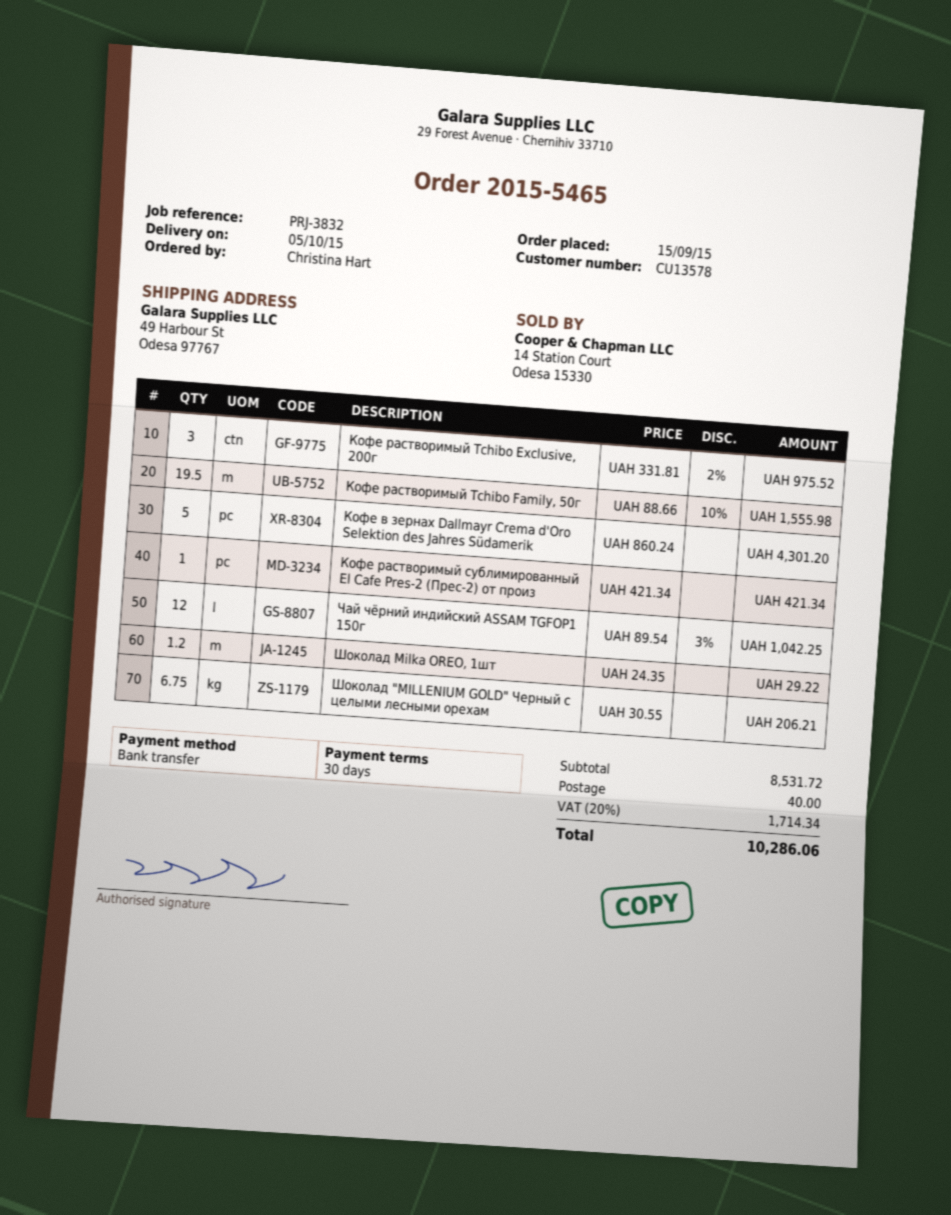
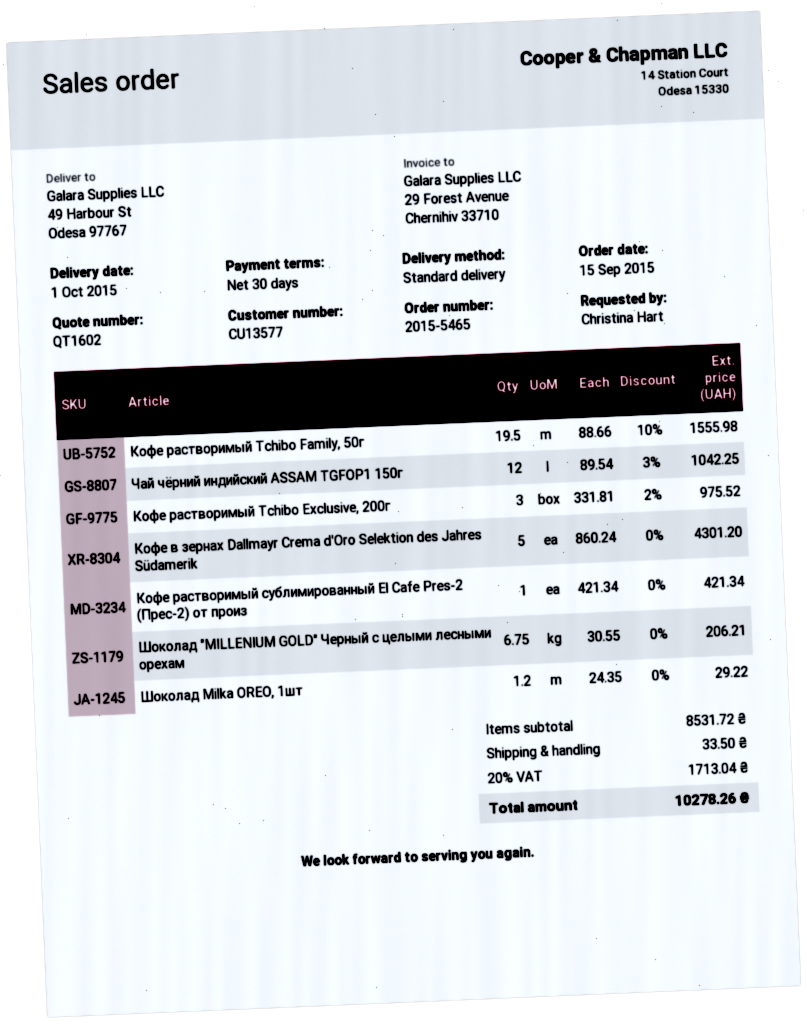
delivery date: 2015-10-05 -> 2015-10-01
customer number: CU13578 -> CU13577
shipping: 40.00 -> 33.50
tax: 20% = 1714.34 -> 20% = 1713.04
total: 10286.06 -> 10278.26

